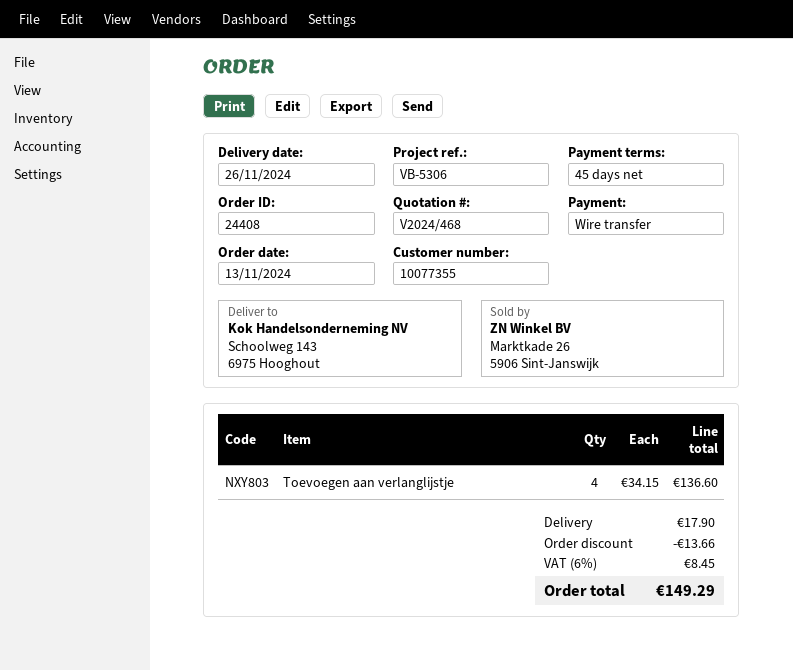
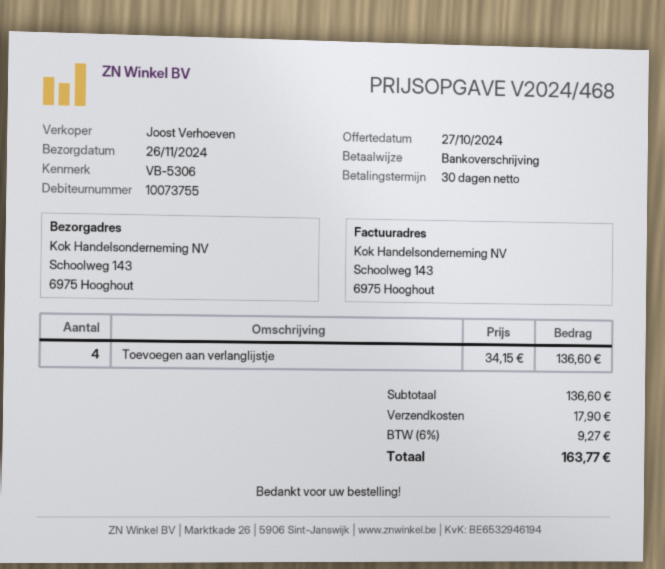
payment terms: 45 days -> 30 days
customer number: 10077355 -> 10073755
discount: 13.66 -> none
tax: 6% = 8.45 -> 6% = 9.27
total: 149.29 -> 163.77

